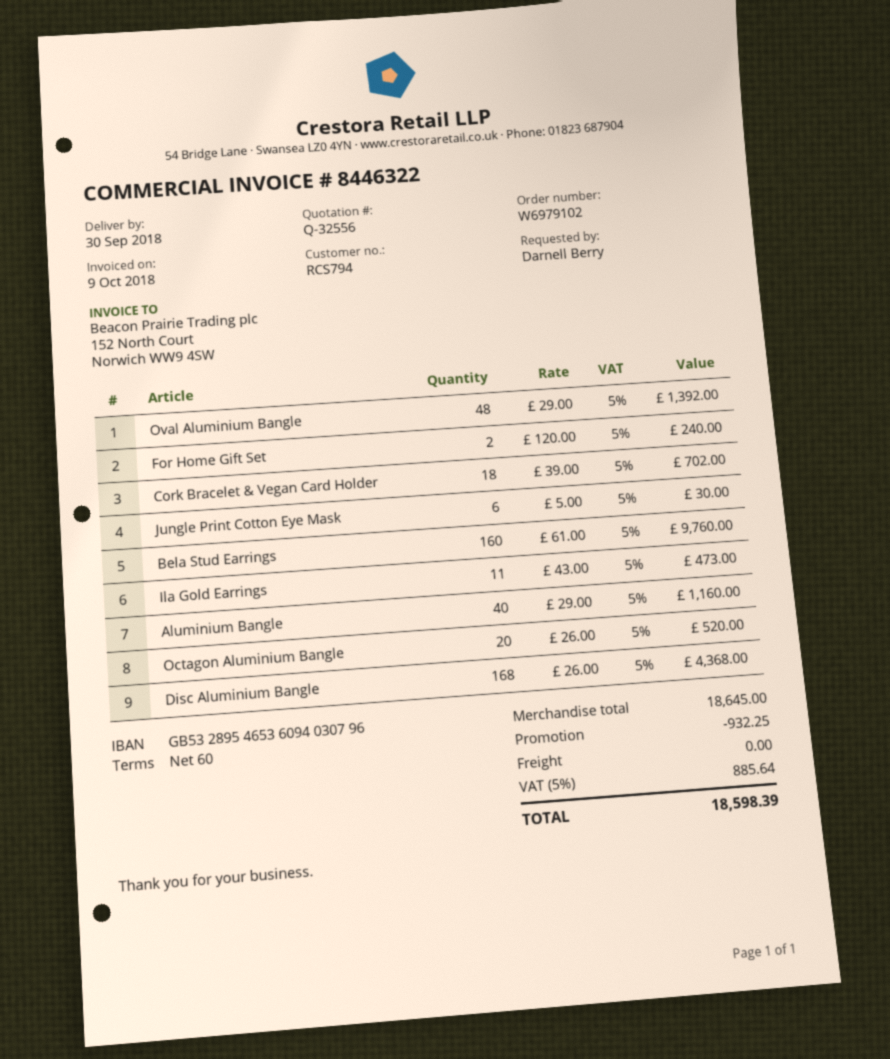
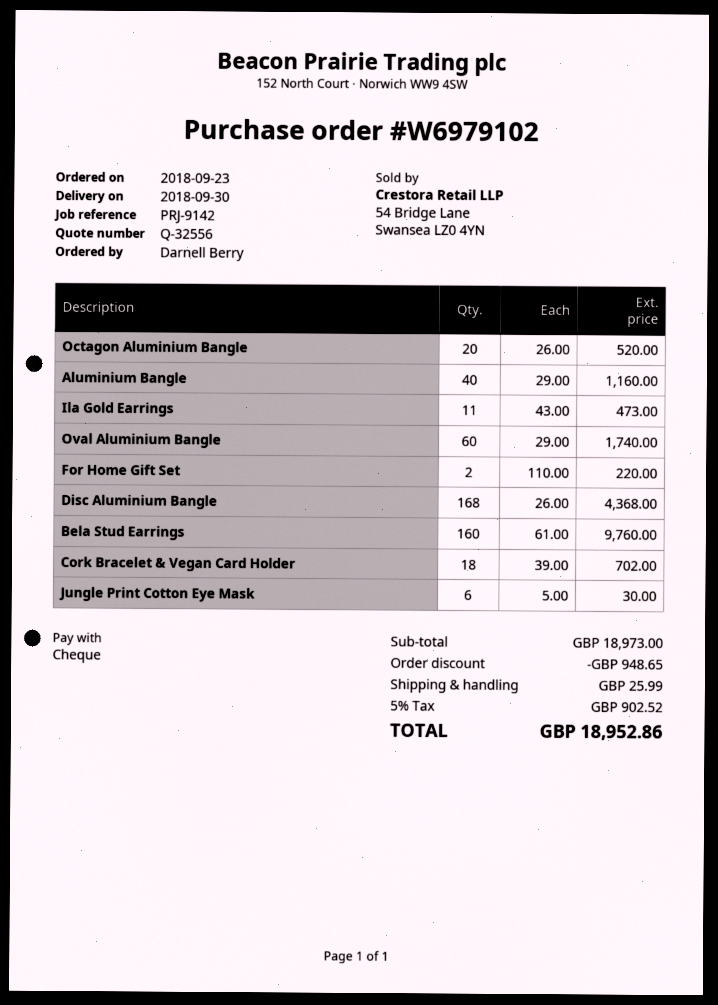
Oval Aluminium Bangle: 48 x 29.00 = 1392.00 -> 60 x 29.00 = 1740.00
For Home Gift Set: 2 x 120.00 = 240.00 -> 2 x 110.00 = 220.00
subtotal: 18645.00 -> 18973.00
discount: 932.25 -> 948.65
shipping: 0.00 -> 25.99
tax: 5% = 885.64 -> 5% = 902.52
total: 18598.39 -> 18952.86

